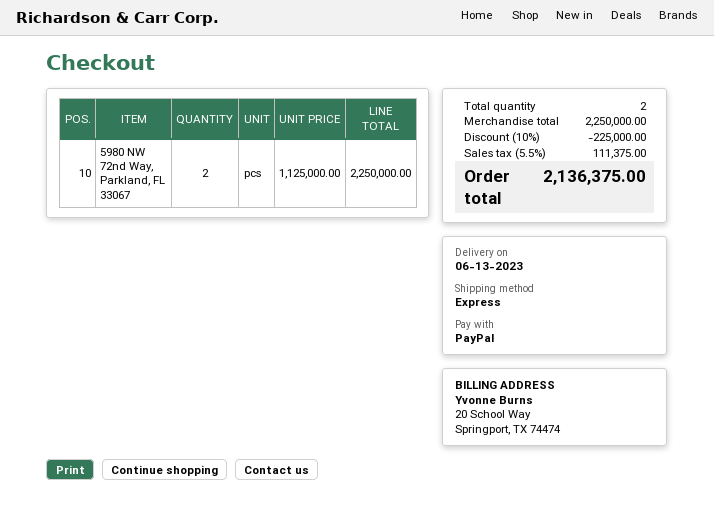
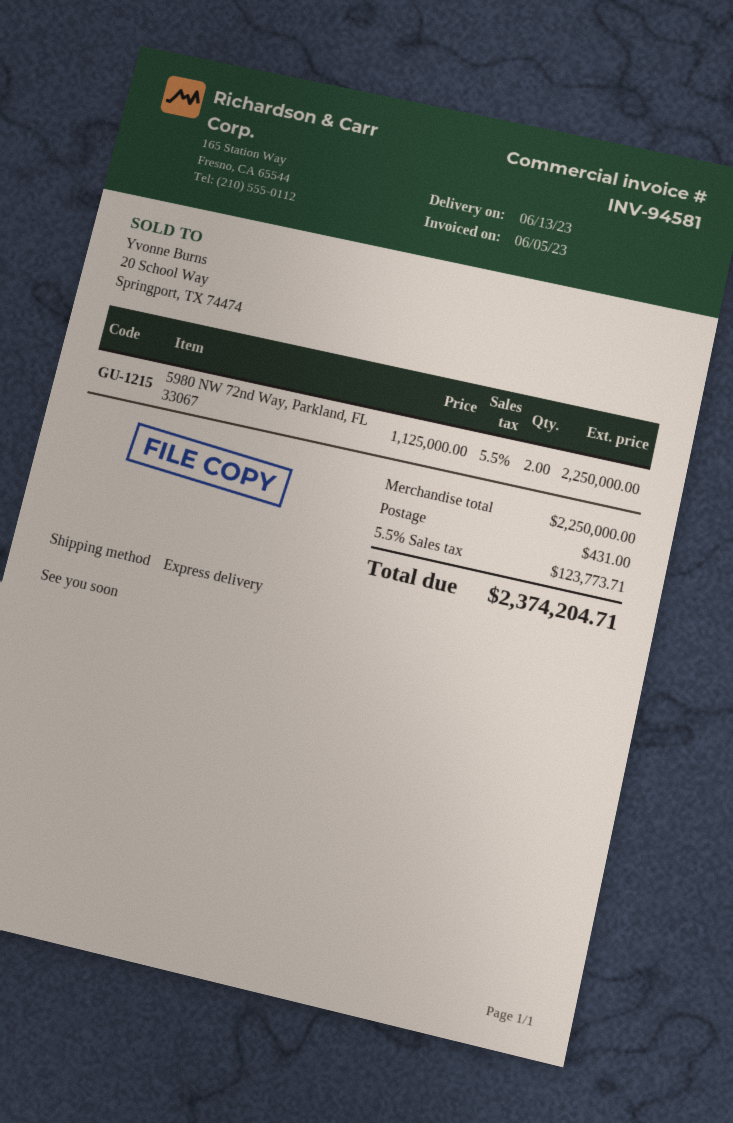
discount: 10% = 225000.00 -> none
shipping: none -> 431.00
tax: 5.5% = 111375.00 -> 5.5% = 123773.71
total: 2136375.00 -> 2374204.71

